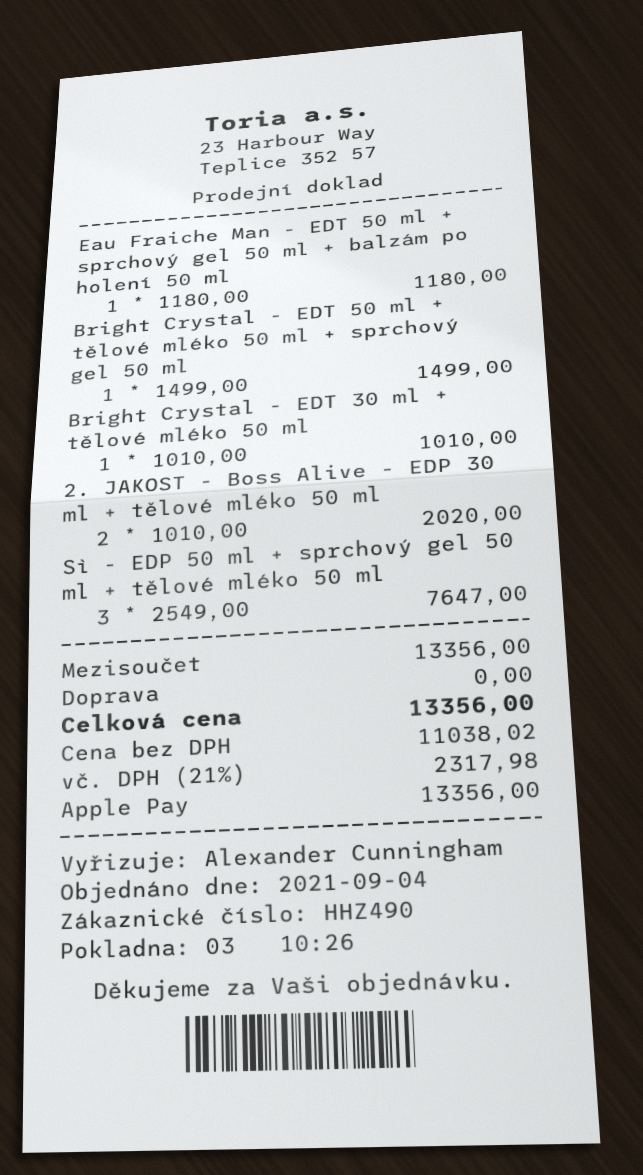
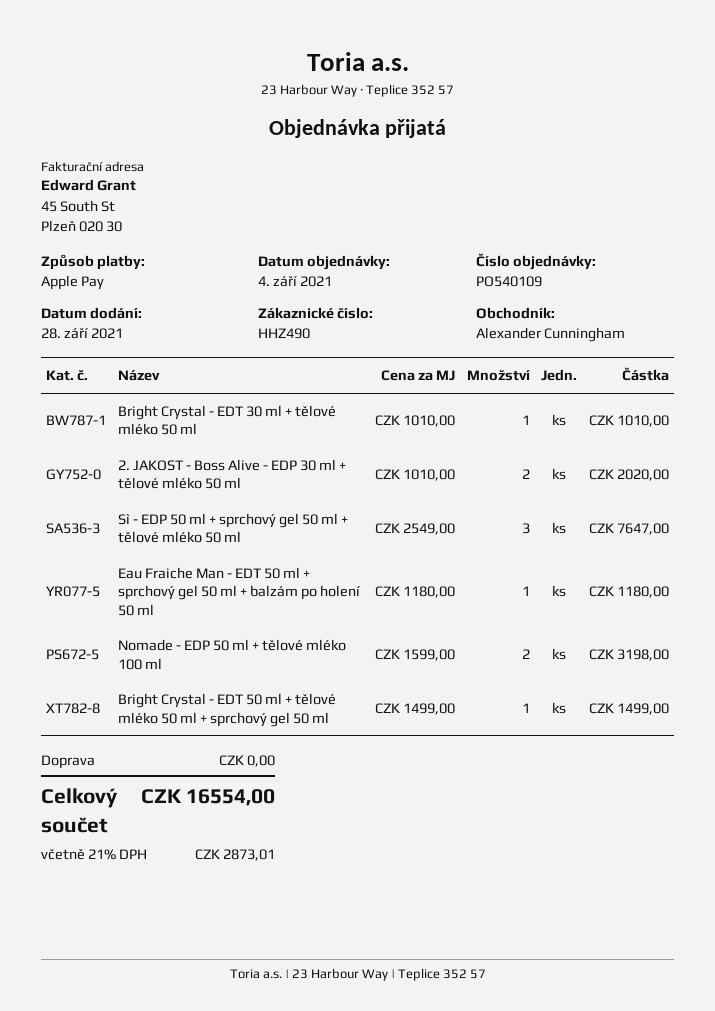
Nomade - EDP 50 ml + tělové mléko 100 ml: none -> 2 x 1599.00 = 3198.00
tax: 21% = 2317.98 -> 21% = 2873.01
total: 13356.00 -> 16554.00

